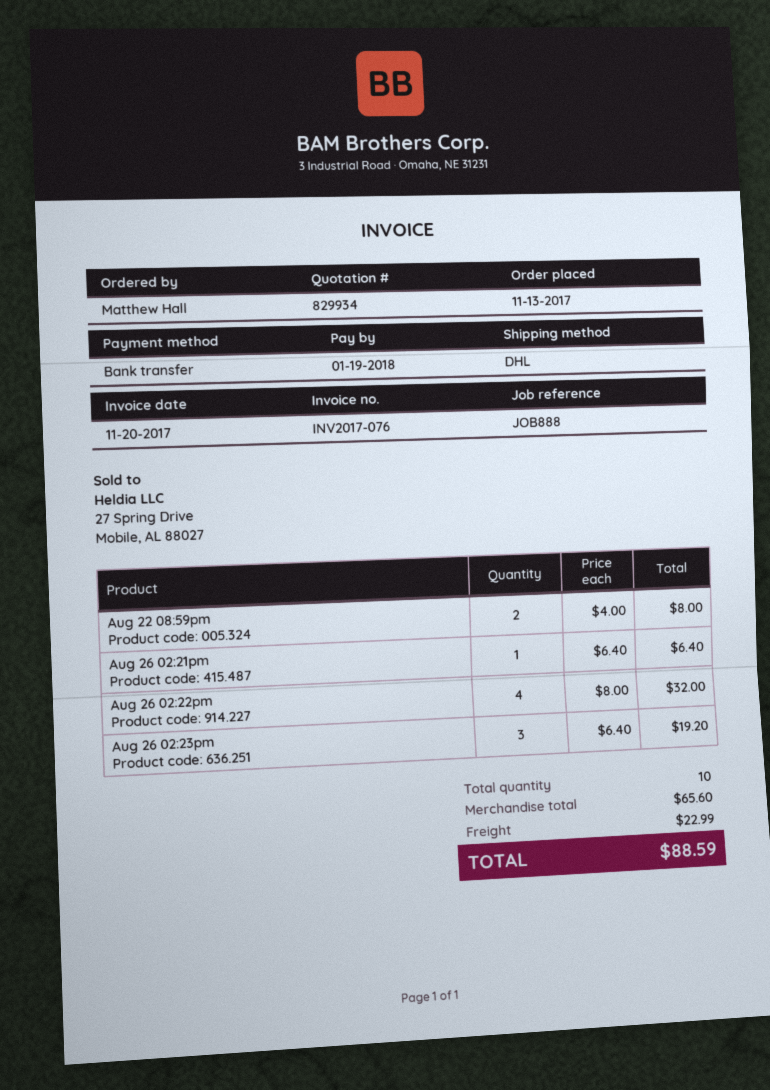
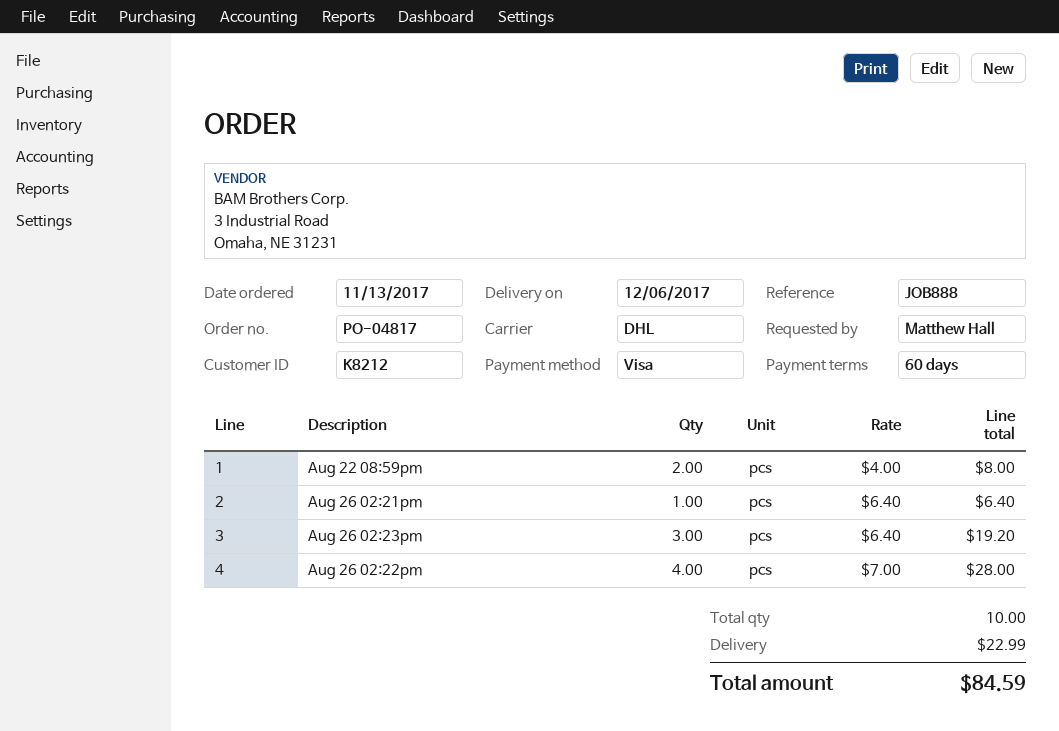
payment method: bank transfer -> Visa
Aug 26 02:22pm: 4 x 8.00 = 32.00 -> 4 x 7.00 = 28.00
total: 88.59 -> 84.59

